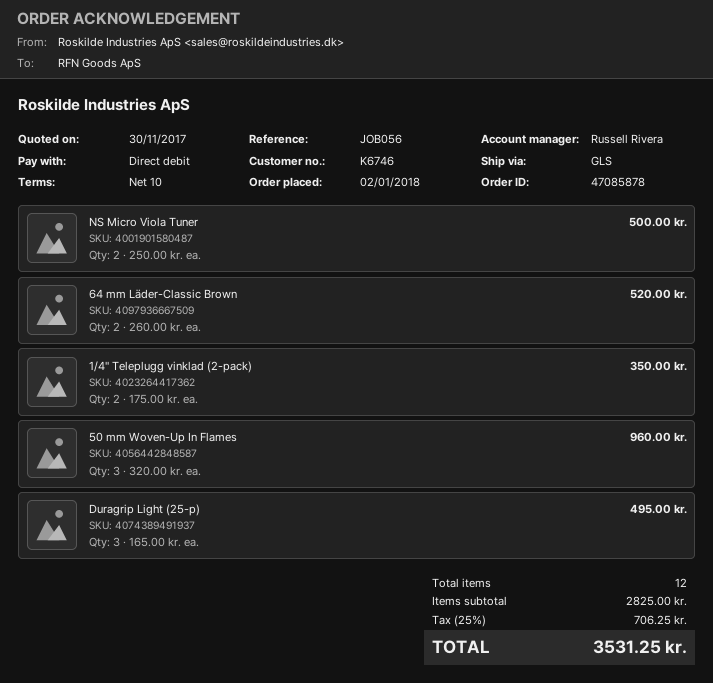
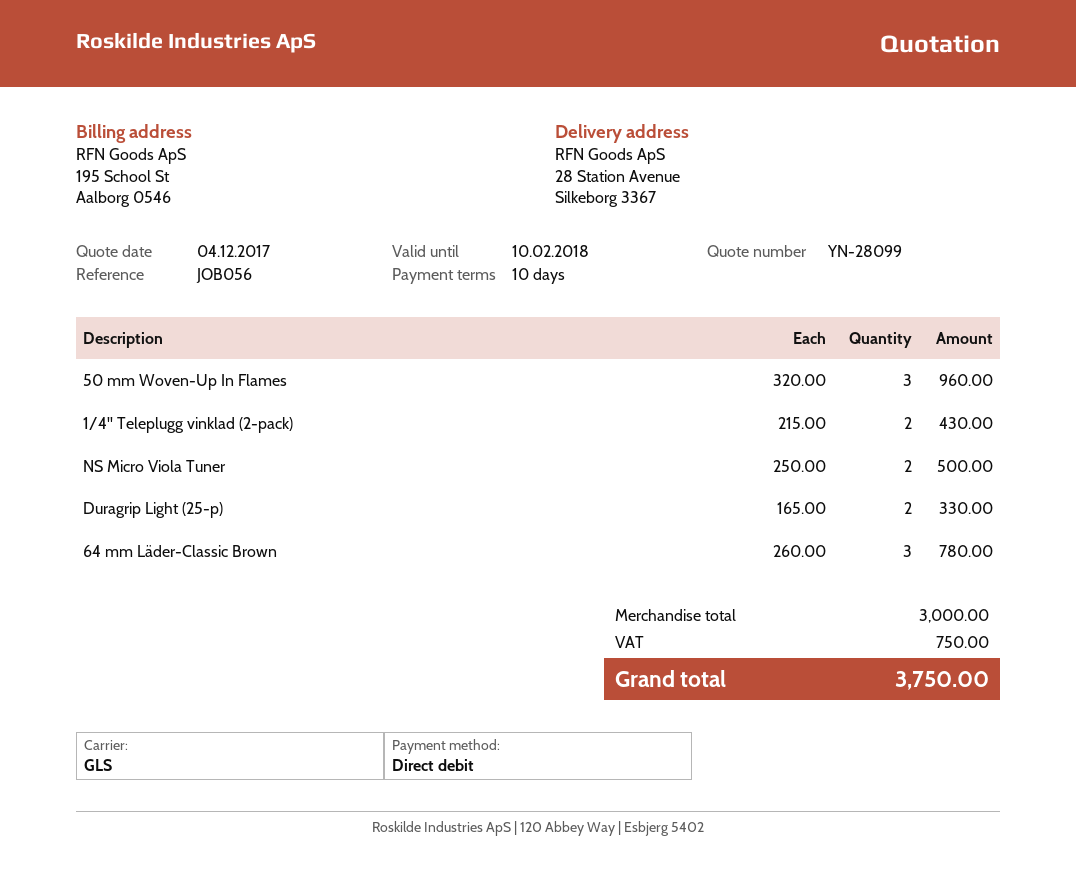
quote date: 2017-11-30 -> 2017-12-04
64 mm Läder-Classic Brown: 2 x 260.00 = 520.00 -> 3 x 260.00 = 780.00
1/4'' Teleplugg vinklad (2-pack): 2 x 175.00 = 350.00 -> 2 x 215.00 = 430.00
Duragrip Light (25-p): 3 x 165.00 = 495.00 -> 2 x 165.00 = 330.00
subtotal: 2825.00 -> 3000.00
tax: 706.25 -> 750.00
total: 3531.25 -> 3750.00

